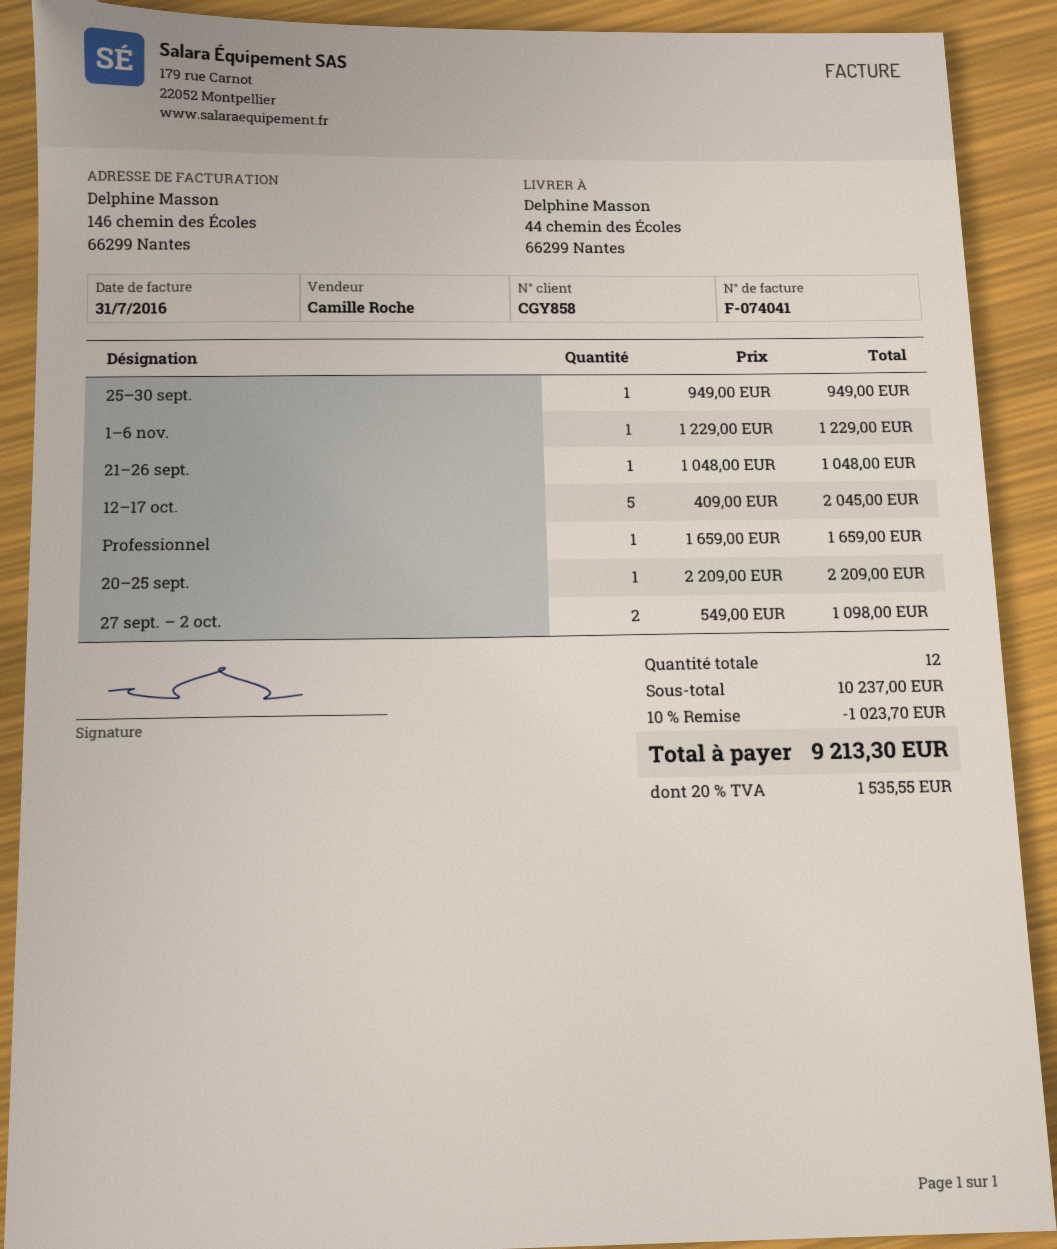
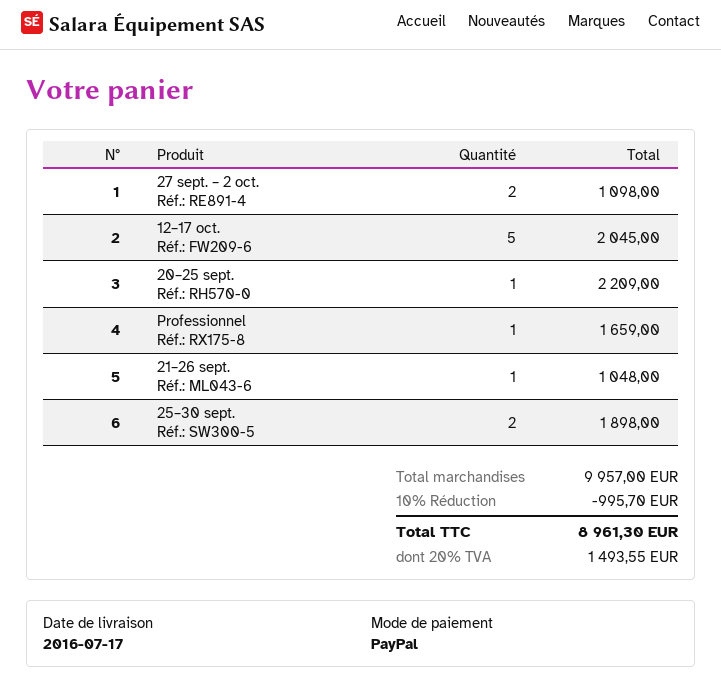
25–30 sept.: 1 for 949.00 -> 2 for 1898.00
1–6 nov.: 1 for 1229.00 -> none
subtotal: 10237.00 -> 9957.00
discount: 10% = 1023.70 -> 10% = 995.70
tax: 20% = 1535.55 -> 20% = 1493.55
total: 9213.30 -> 8961.30

